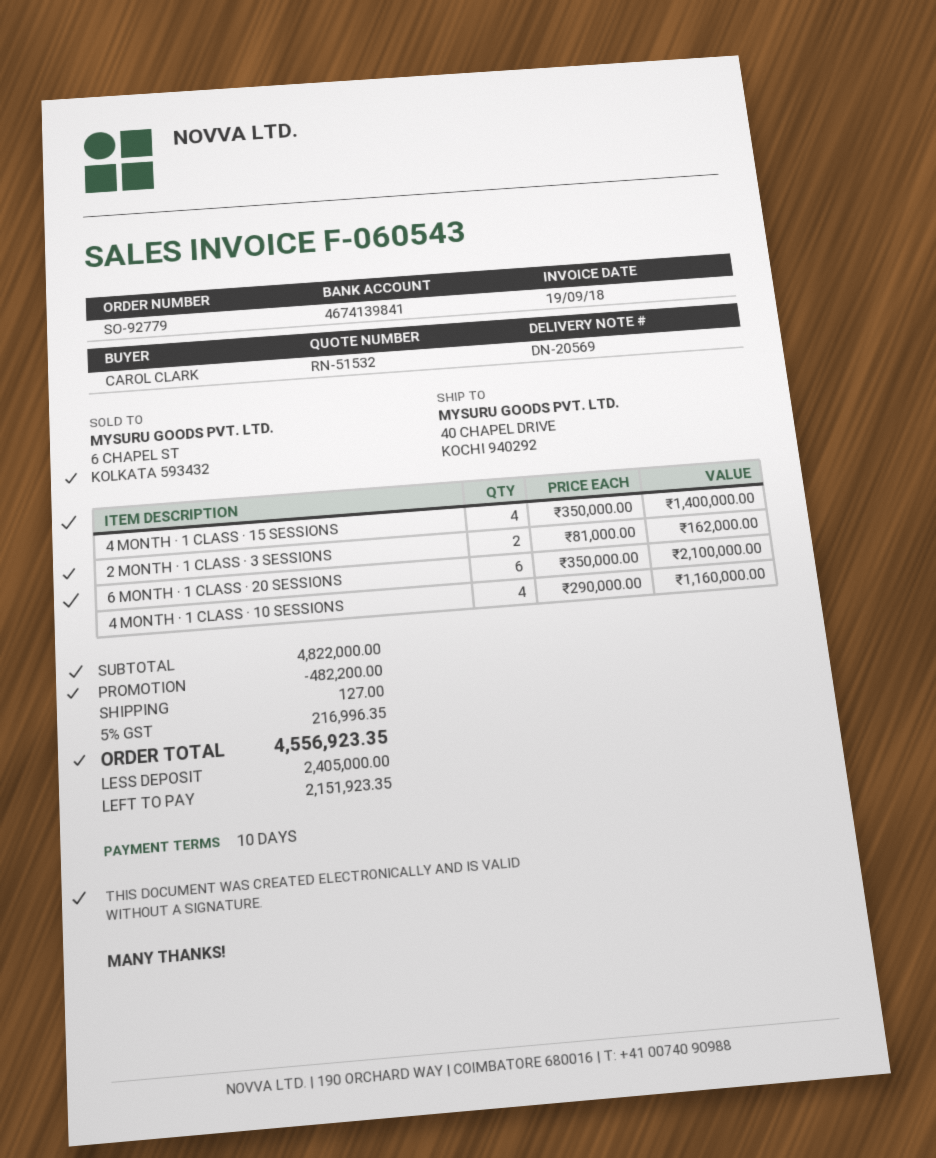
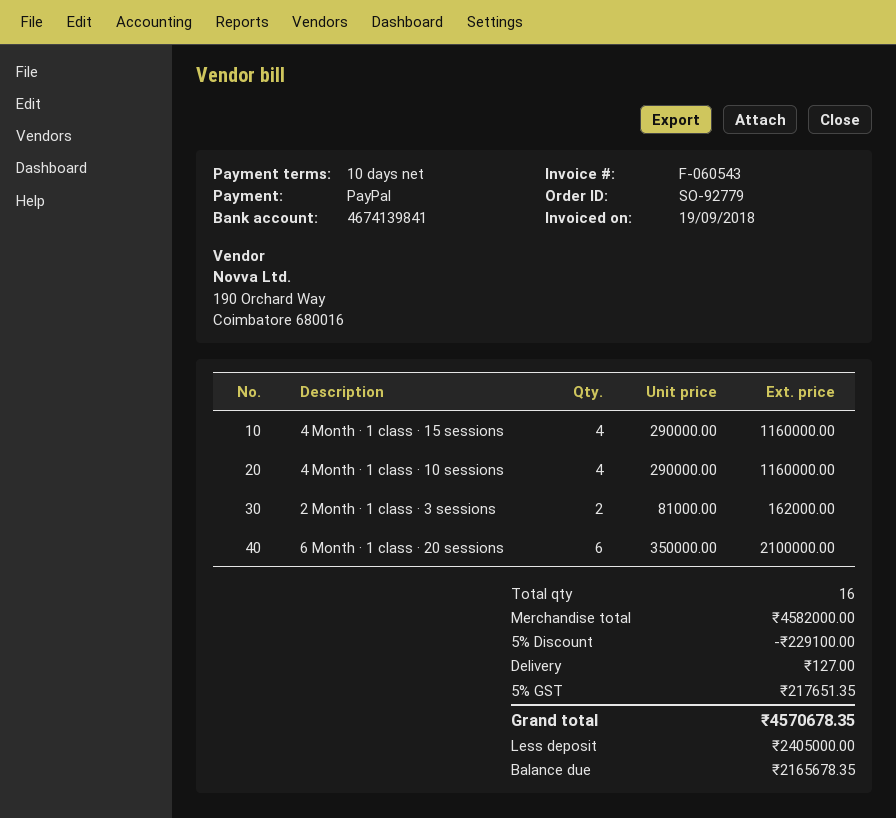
4 MONTH · 1 CLASS · 15 SESSIONS: 4 x 350000.00 = 1400000.00 -> 4 x 290000.00 = 1160000.00
subtotal: 4822000.00 -> 4582000.00
discount: 482200.00 -> 229100.00
tax: 5% = 216996.35 -> 5% = 217651.35
total: 4556923.35 -> 4570678.35
balance: 2151923.35 -> 2165678.35

